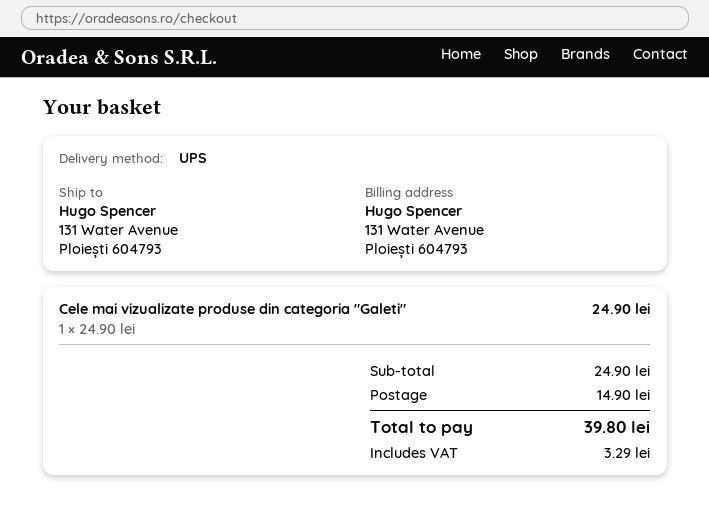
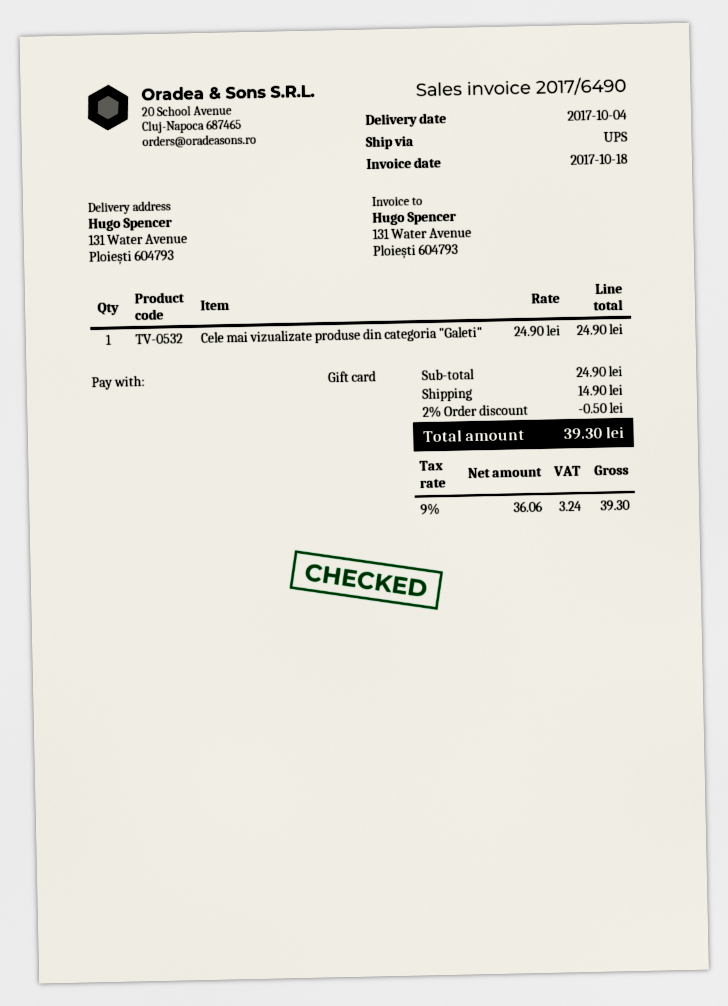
discount: none -> 2% = 0.50
tax: 3.29 -> 3.24
total: 39.80 -> 39.30

